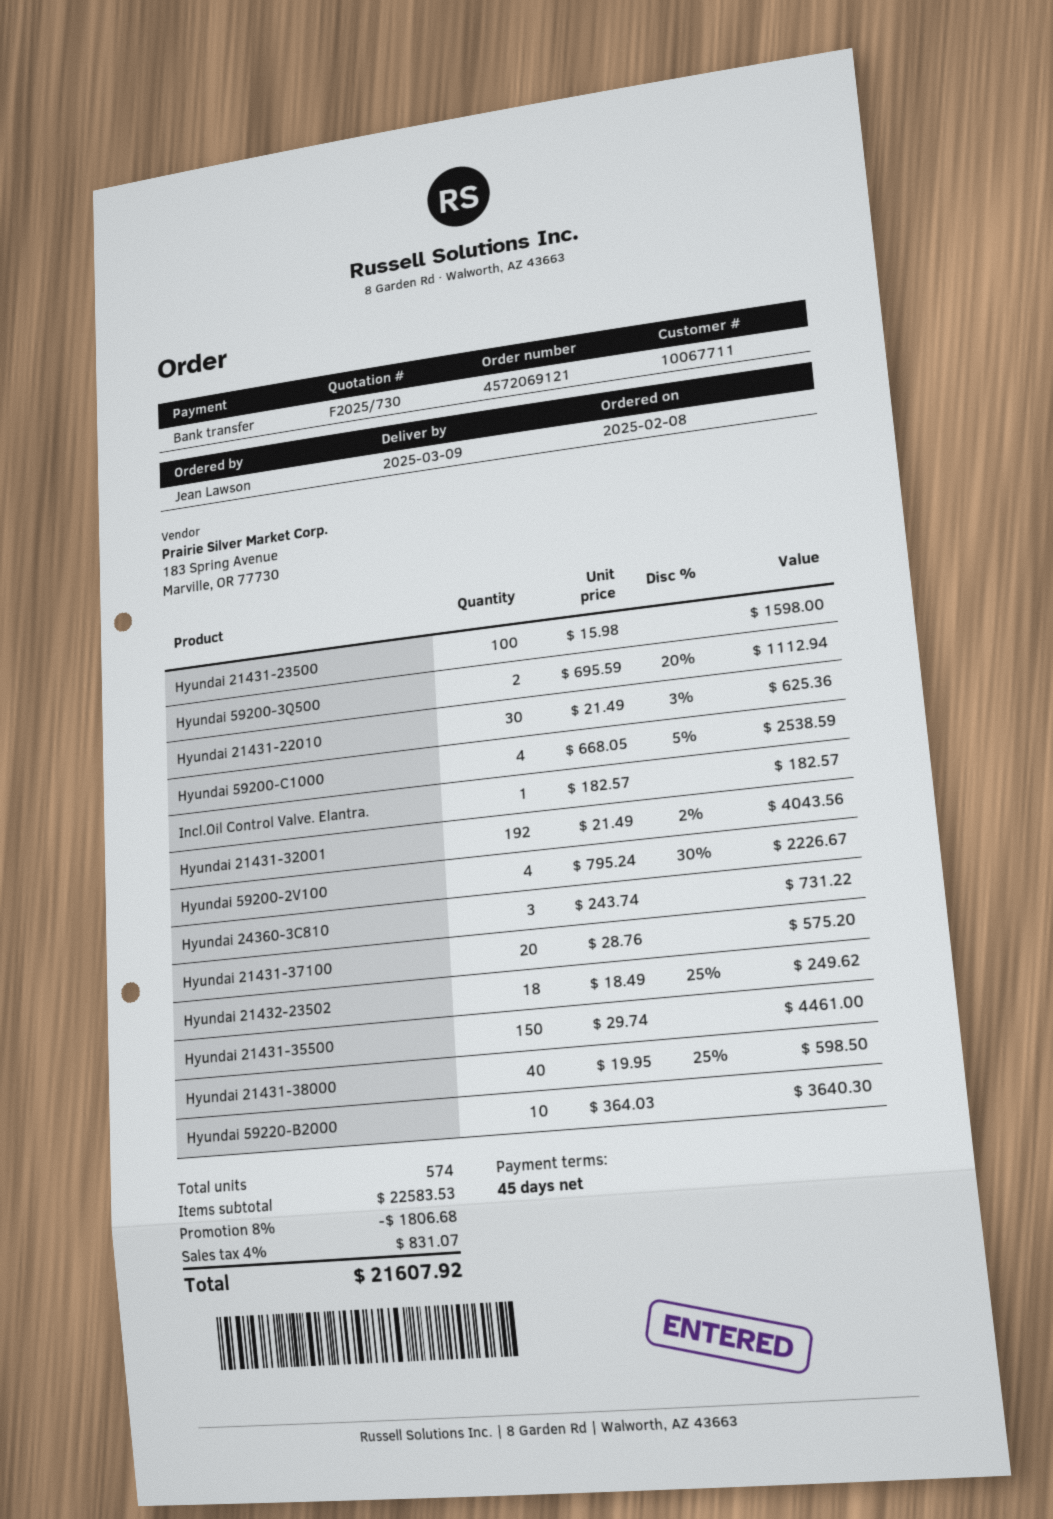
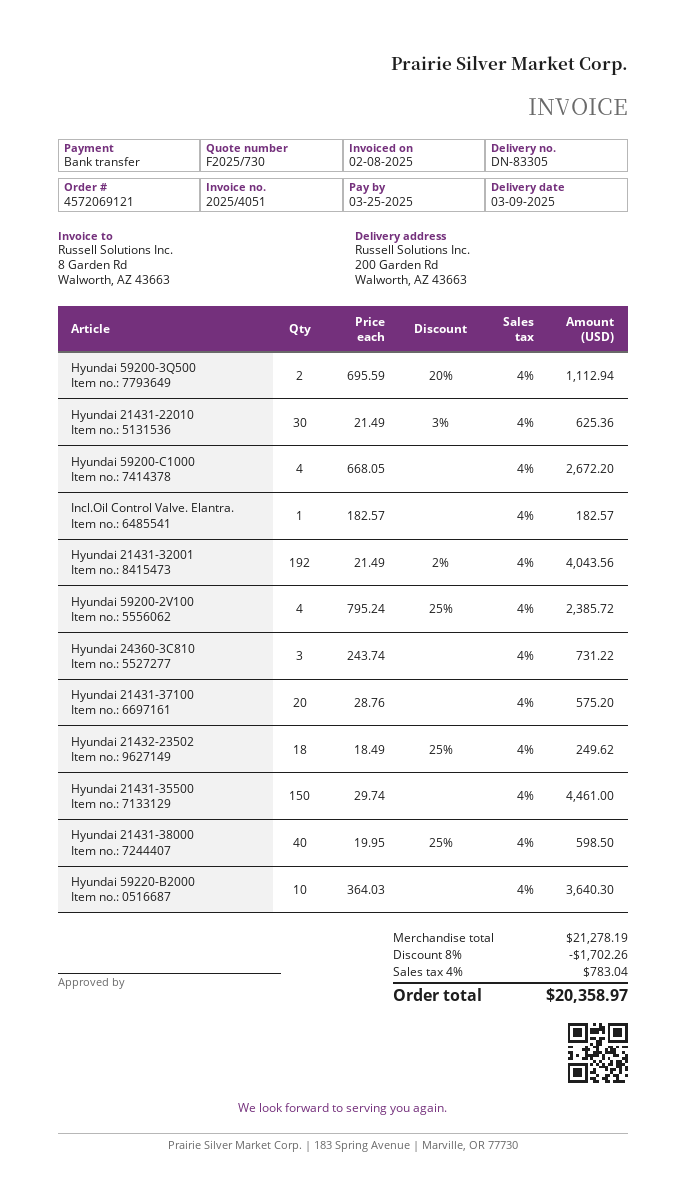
Hyundai 21431-23500: 100 x 15.98 = 1598.00 -> none
Hyundai 59200-C1000: 4 x 668.05 - 5% = 2538.59 -> 4 x 668.05 = 2672.20
Hyundai 59200-2V100: 4 x 795.24 - 30% = 2226.67 -> 4 x 795.24 - 25% = 2385.72
subtotal: 22583.53 -> 21278.19
discount: 8% = 1806.68 -> 8% = 1702.26
tax: 4% = 831.07 -> 4% = 783.04
total: 21607.92 -> 20358.97

